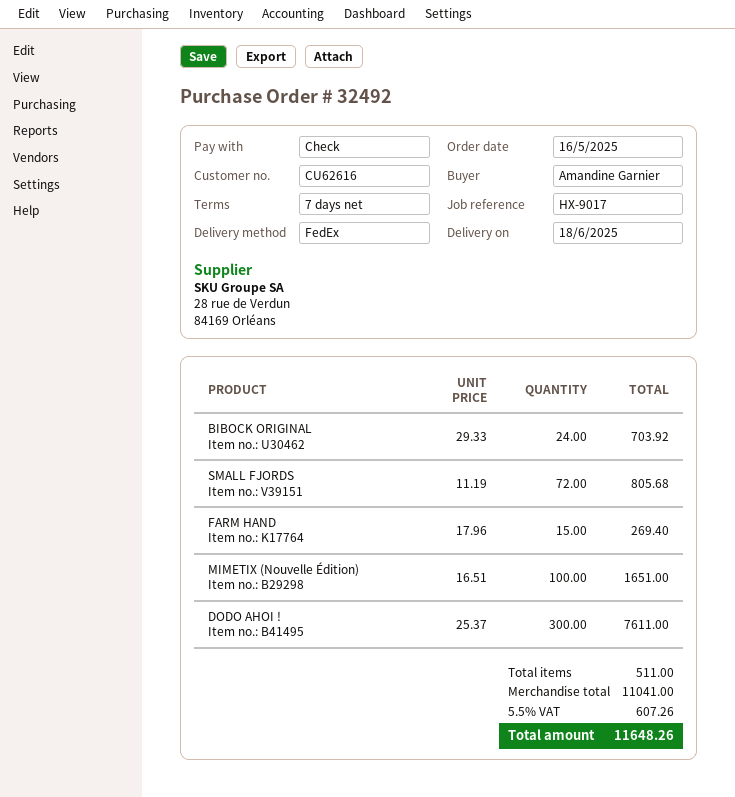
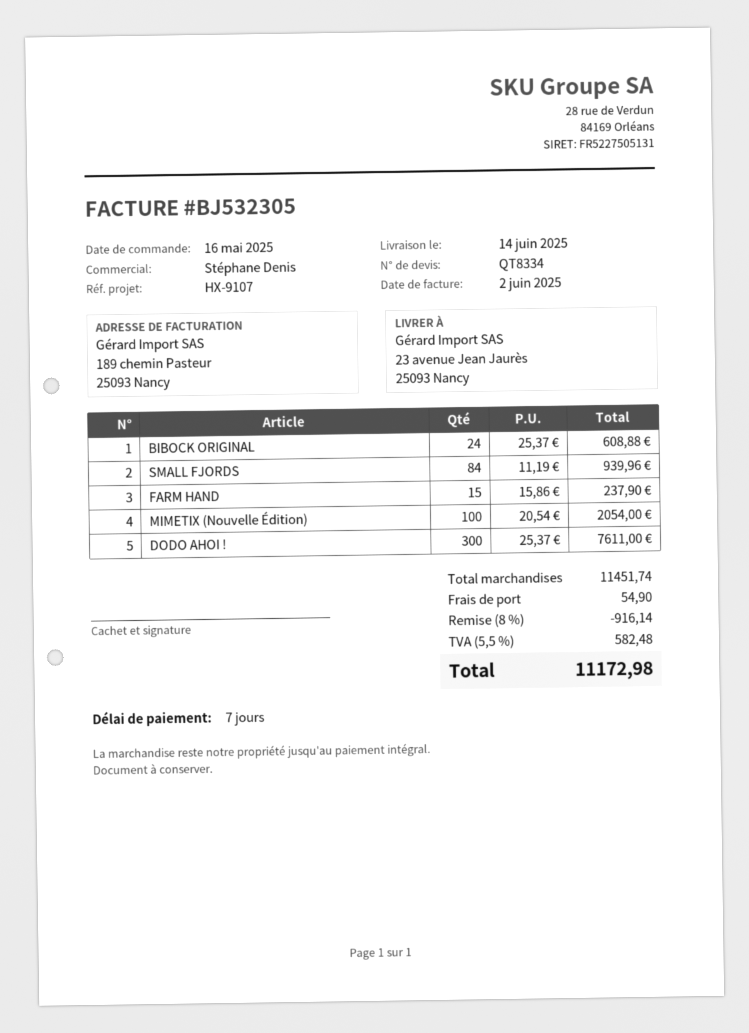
delivery date: 2025-06-18 -> 2025-06-14
reference: HX-9017 -> HX-9107
BIBOCK ORIGINAL: 24 x 29.33 = 703.92 -> 24 x 25.37 = 608.88
SMALL FJORDS: 72 x 11.19 = 805.68 -> 84 x 11.19 = 939.96
FARM HAND: 15 x 17.96 = 269.40 -> 15 x 15.86 = 237.90
MIMETIX (Nouvelle Édition): 100 x 16.51 = 1651.00 -> 100 x 20.54 = 2054.00
subtotal: 11041.00 -> 11451.74
discount: none -> 8% = 916.14
shipping: none -> 54.90
tax: 5.5% = 607.26 -> 5.5% = 582.48
total: 11648.26 -> 11172.98

